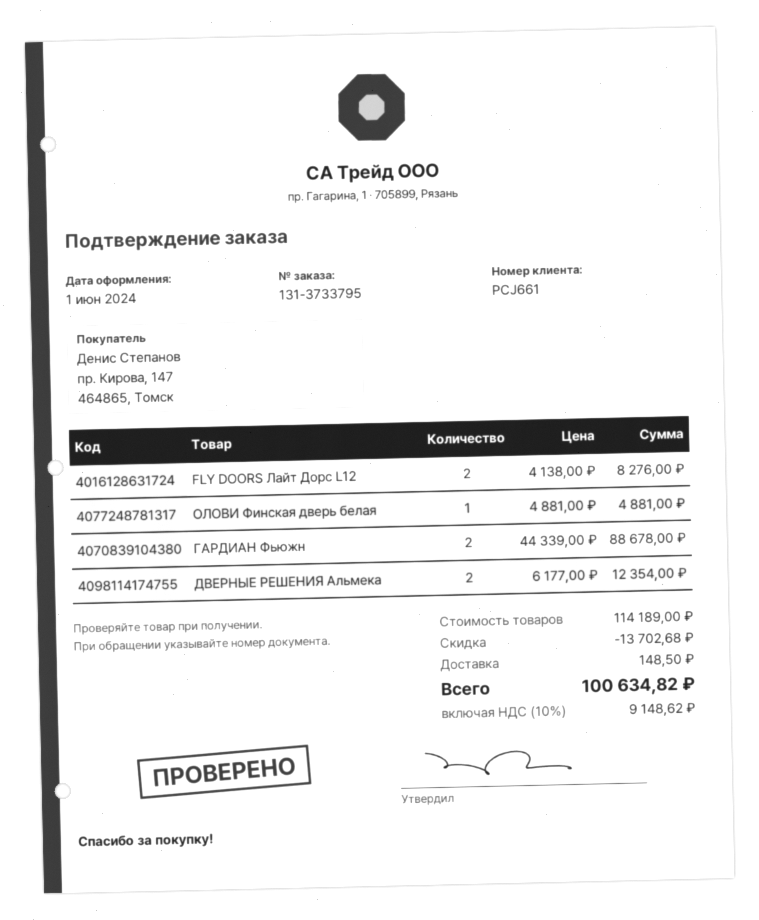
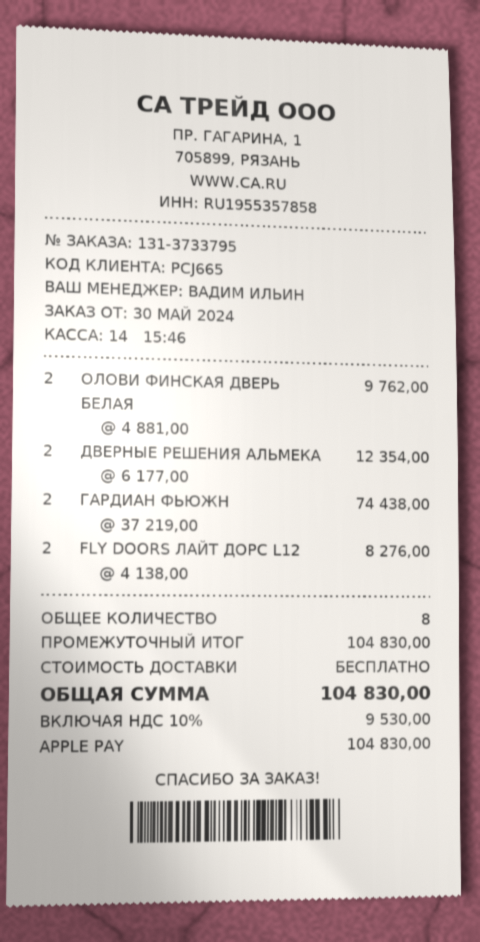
order date: 2024-06-01 -> 2024-05-30
customer number: PCJ661 -> PCJ665
ОЛОВИ Финская дверь белая: 1 x 4881.00 = 4881.00 -> 2 x 4881.00 = 9762.00
ГАРДИАН Фьюжн: 2 x 44339.00 = 88678.00 -> 2 x 37219.00 = 74438.00
subtotal: 114189.00 -> 104830.00
discount: 13702.68 -> none
shipping: 148.50 -> 0.00
tax: 10% = 9148.62 -> 10% = 9530.00
total: 100634.82 -> 104830.00

